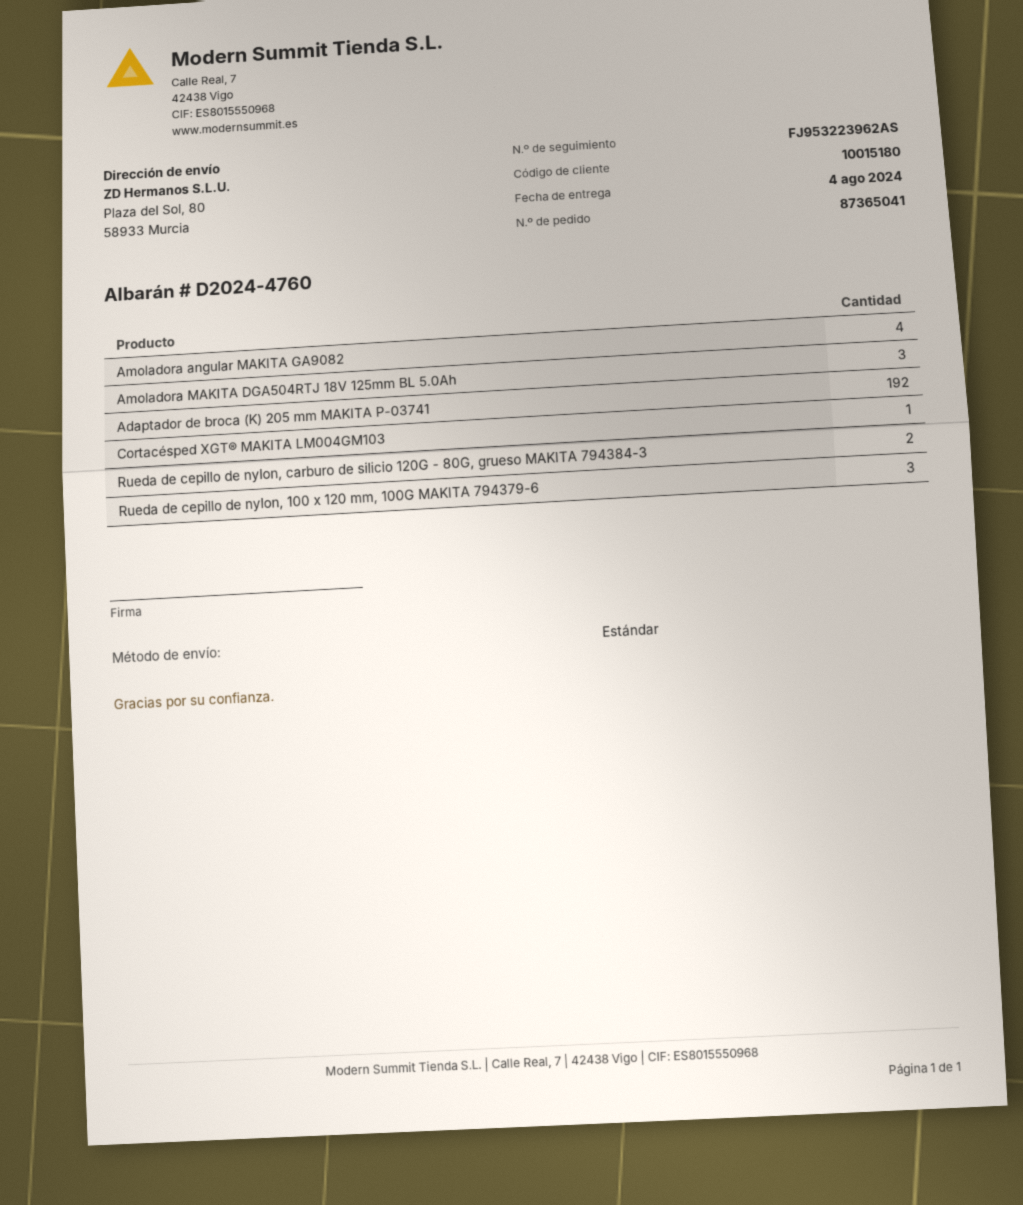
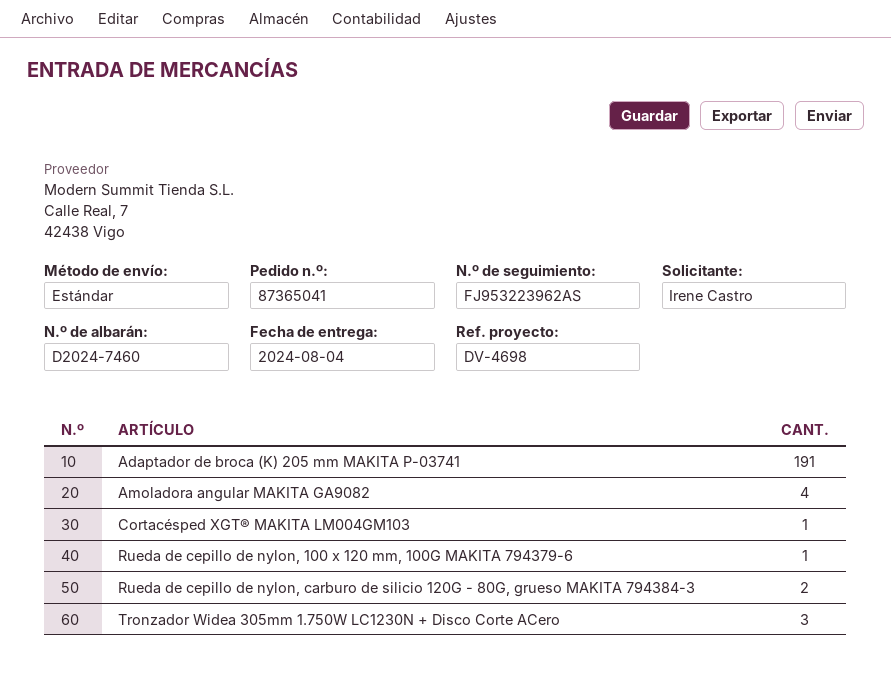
delivery note number: D2024-4760 -> D2024-7460
Amoladora MAKITA DGA504RTJ 18V 125mm BL 5.0Ah: 3 -> none
Adaptador de broca (K) 205 mm MAKITA P-03741: 192 -> 191
Rueda de cepillo de nylon, 100 x 120 mm, 100G MAKITA 794379-6: 3 -> 1
Tronzador Widea 305mm 1.750W LC1230N + Disco Corte ACero: none -> 3

